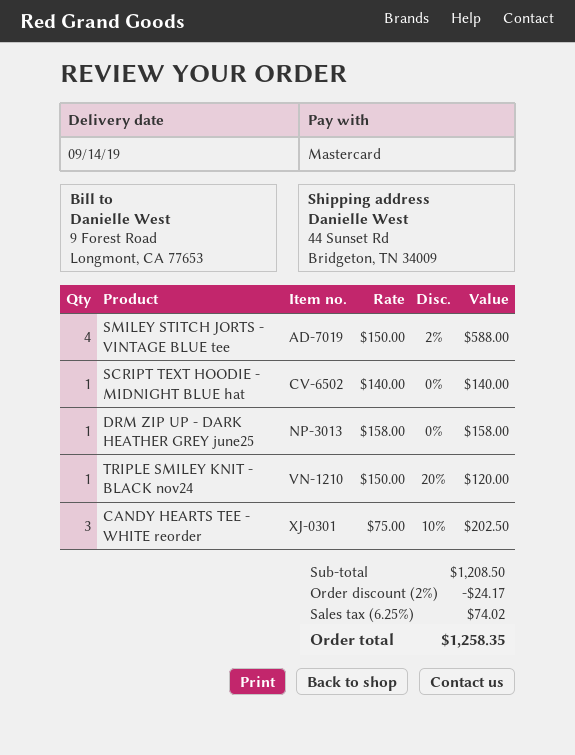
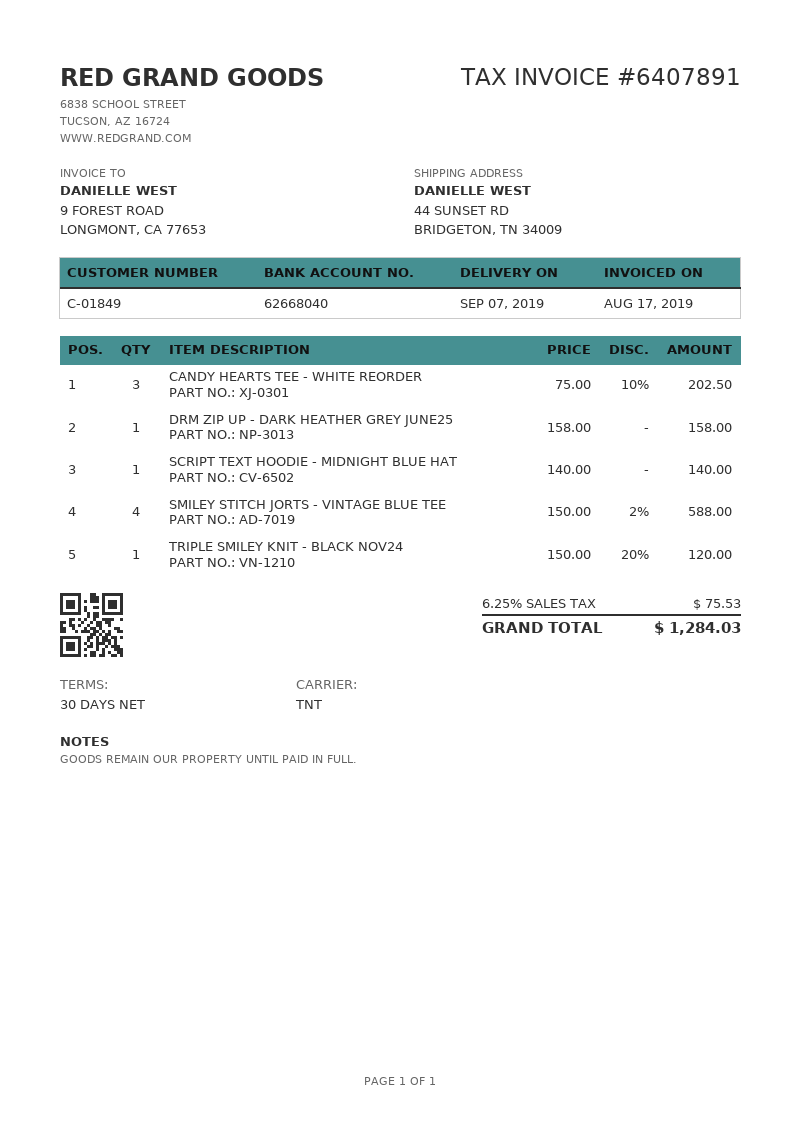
delivery date: 2019-09-14 -> 2019-09-07
discount: 2% = 24.17 -> none
tax: 6.25% = 74.02 -> 6.25% = 75.53
total: 1258.35 -> 1284.03

